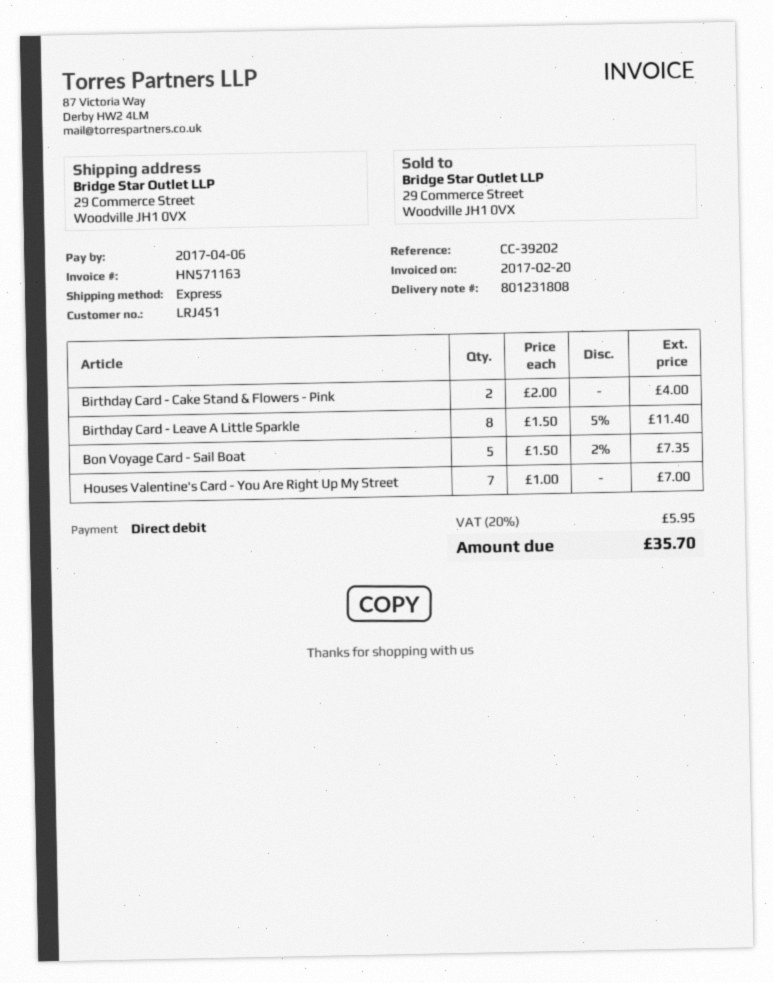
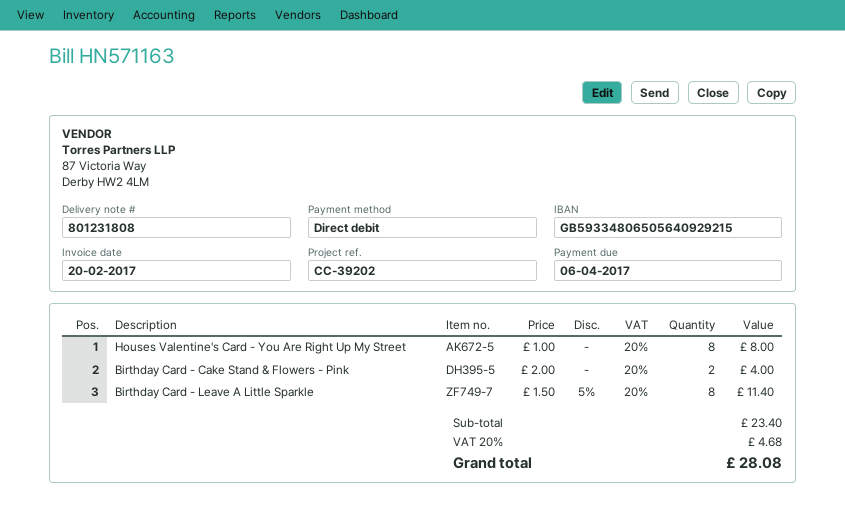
Bon Voyage Card - Sail Boat: 5 x 1.50 - 2% = 7.35 -> none
Houses Valentine's Card - You Are Right Up My Street: 7 x 1.00 = 7.00 -> 8 x 1.00 = 8.00
tax: 20% = 5.95 -> 20% = 4.68
total: 35.70 -> 28.08

